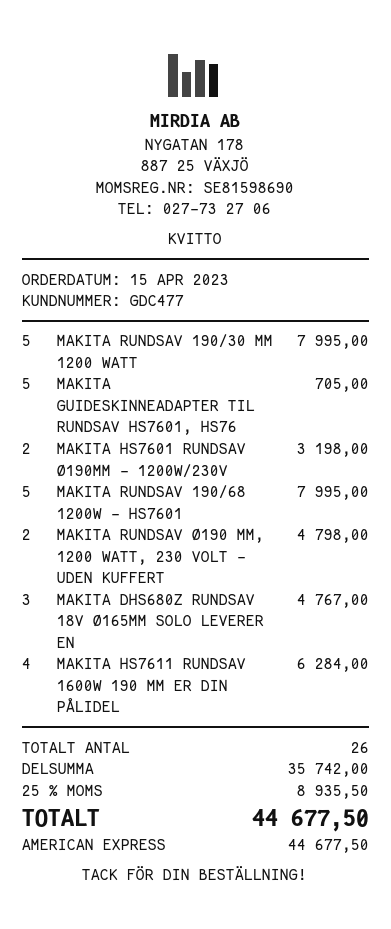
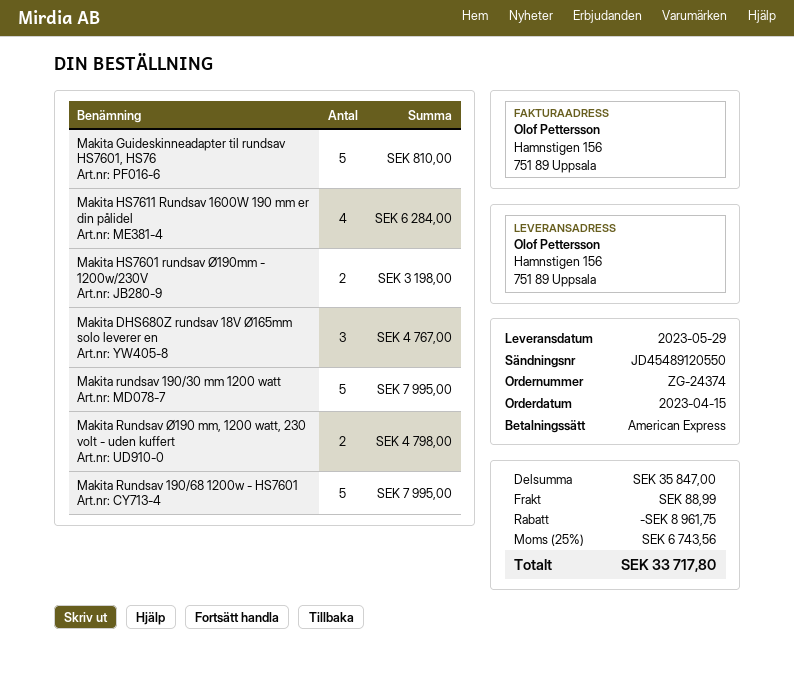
MAKITA GUIDESKINNEADAPTER TIL RUNDSAV HS7601, HS76: 5 for 705.00 -> 5 for 810.00
subtotal: 35742.00 -> 35847.00
discount: none -> 8961.75
shipping: none -> 88.99
tax: 25% = 8935.50 -> 25% = 6743.56
total: 44677.50 -> 33717.80

